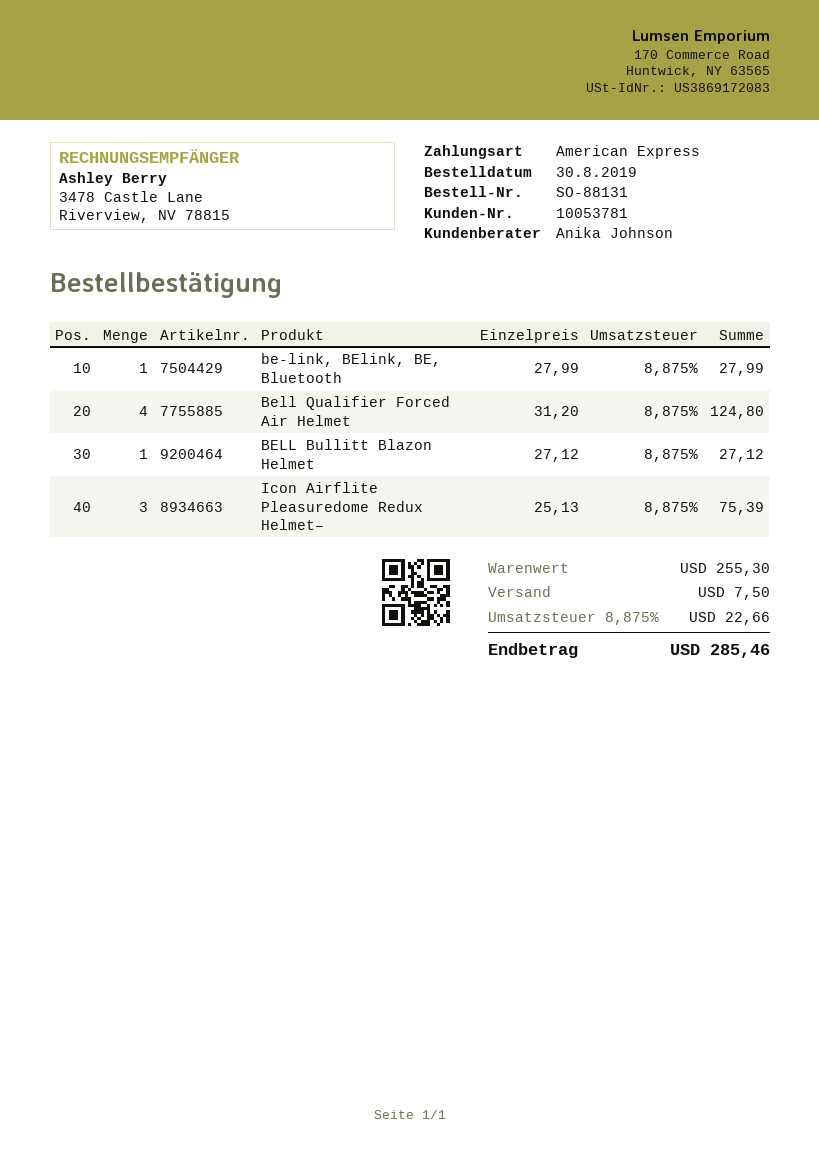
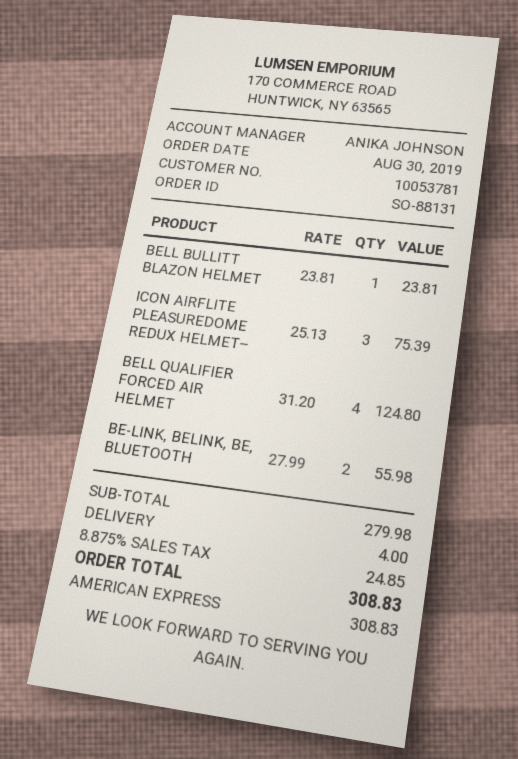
be-link, BElink, BE, Bluetooth: 1 x 27.99 = 27.99 -> 2 x 27.99 = 55.98
BELL Bullitt Blazon Helmet: 1 x 27.12 = 27.12 -> 1 x 23.81 = 23.81
subtotal: 255.30 -> 279.98
shipping: 7.50 -> 4.00
tax: 8.875% = 22.66 -> 8.875% = 24.85
total: 285.46 -> 308.83

